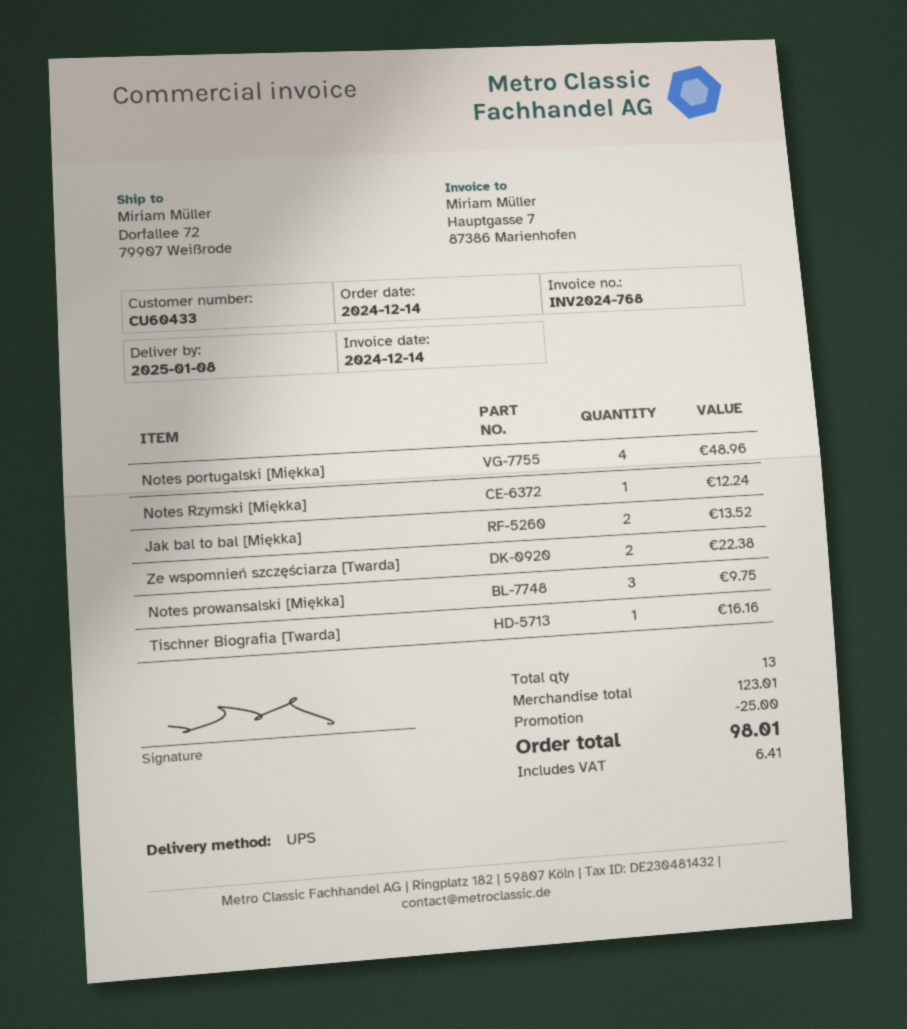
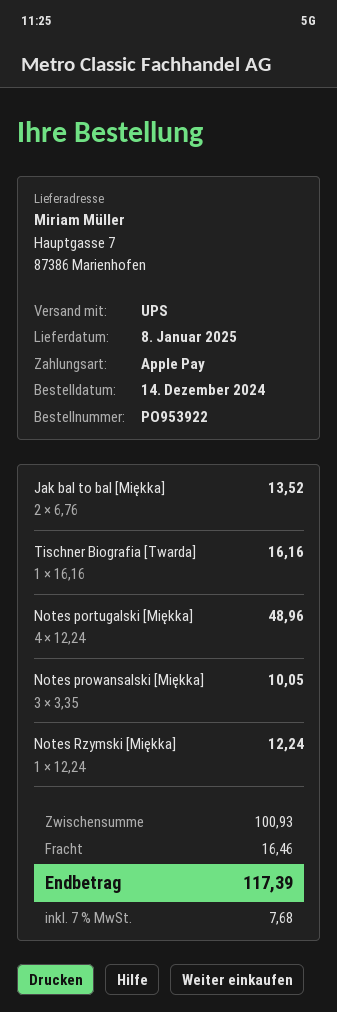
ship to: Dorfallee 72, 79907 Weißrode -> Hauptgasse 7, 87386 Marienhofen
Ze wspomnień szczęściarza [Twarda]: 2 for 22.38 -> none
Notes prowansalski [Miękka]: 3 for 9.75 -> 3 for 10.05
subtotal: 123.01 -> 100.93
discount: 25.00 -> none
shipping: none -> 16.46
tax: 6.41 -> 7.68
total: 98.01 -> 117.39

